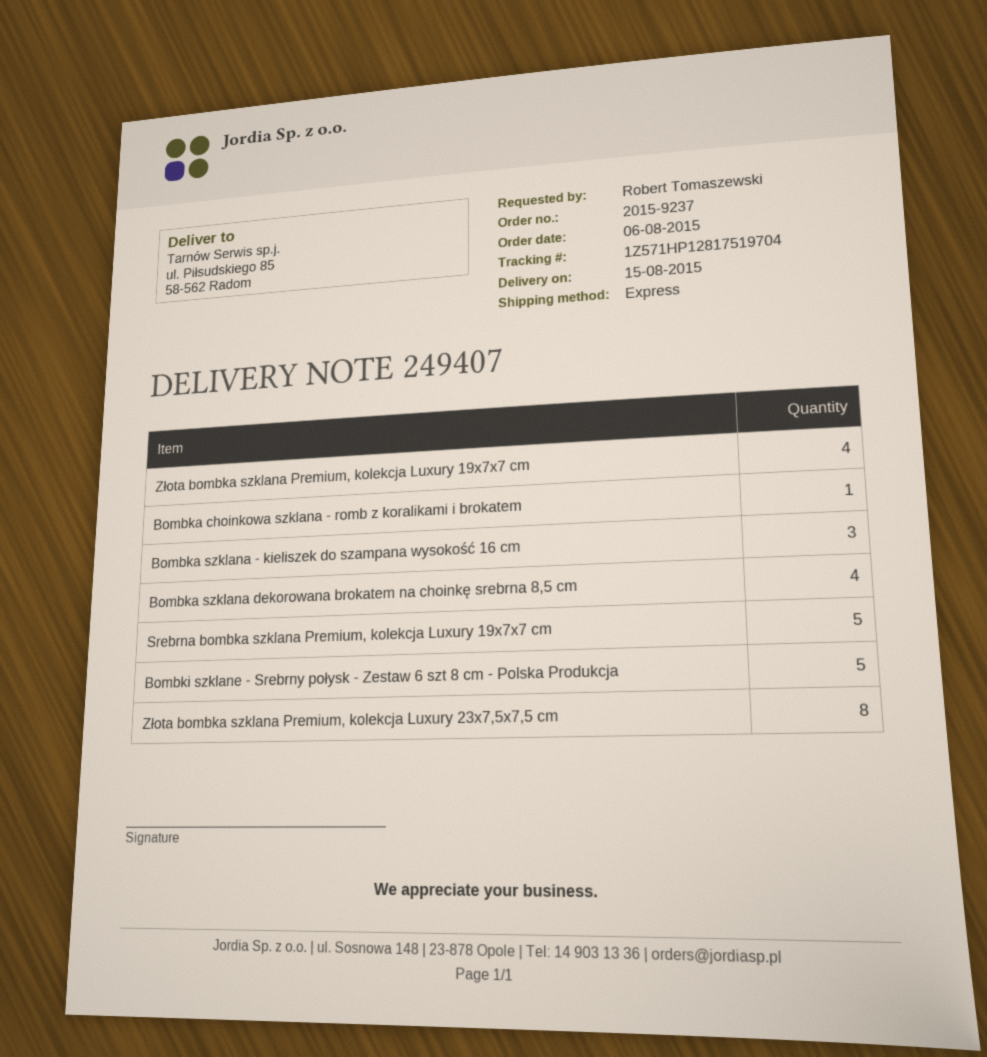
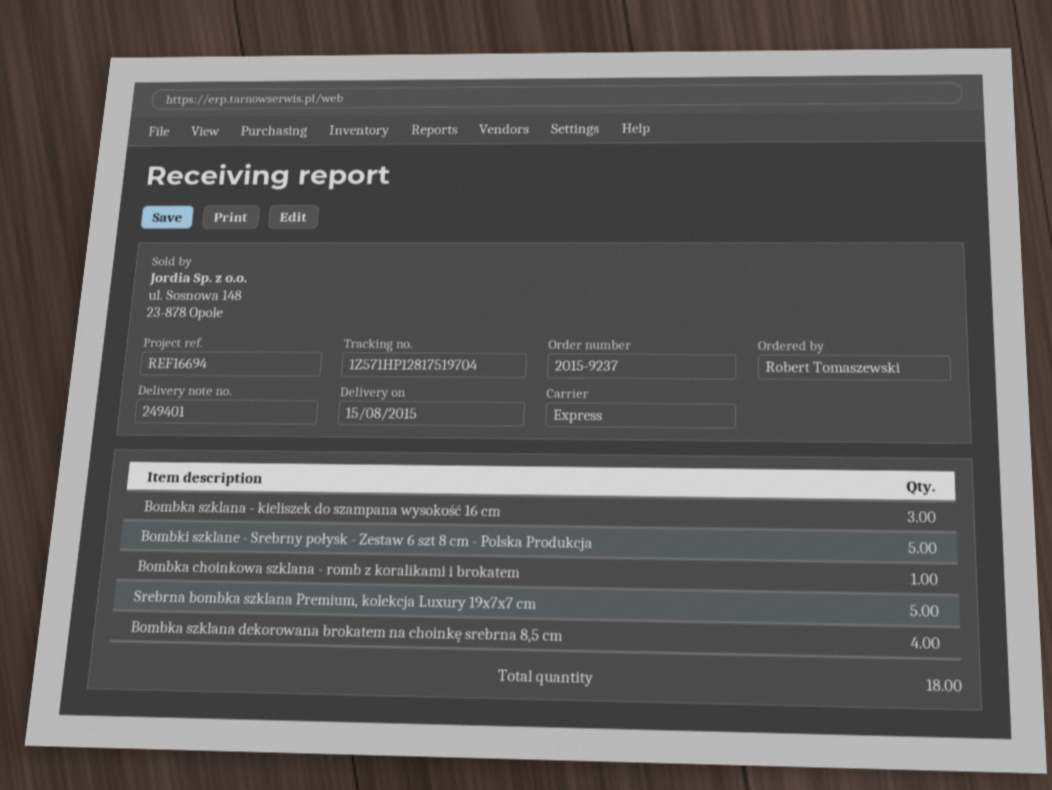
delivery note number: 249407 -> 249401
Złota bombka szklana Premium, kolekcja Luxury 19x7x7 cm: 4 -> none
Złota bombka szklana Premium, kolekcja Luxury 23x7,5x7,5 cm: 8 -> none

